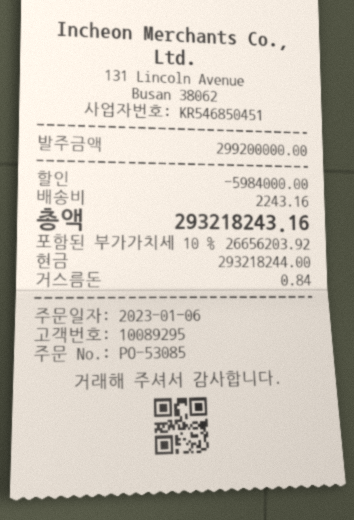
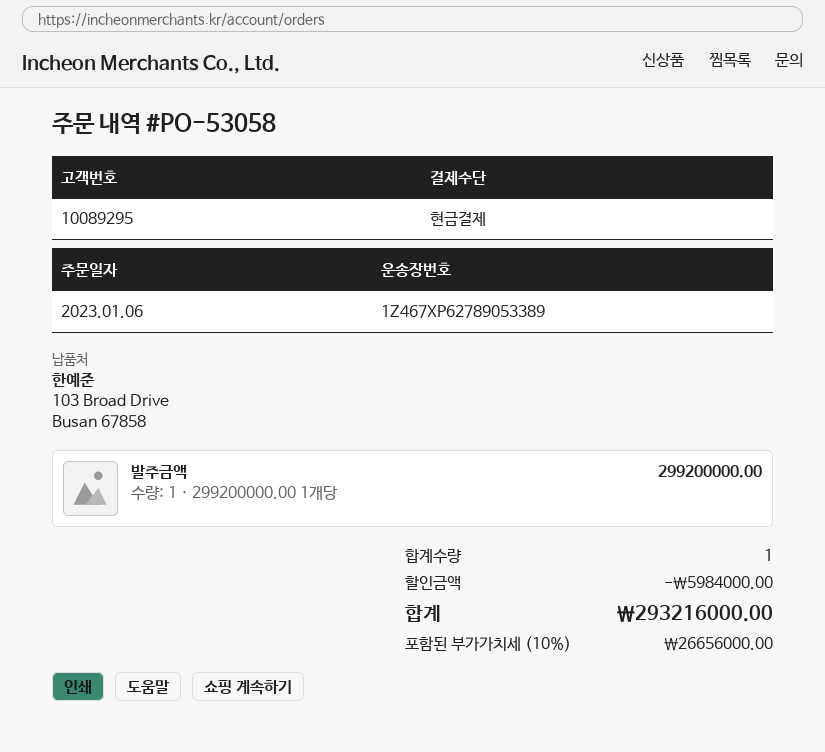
order number: PO-53085 -> PO-53058
shipping: 2243.16 -> none
tax: 10% = 26656203.92 -> 10% = 26656000.00
total: 293218243.16 -> 293216000.00

